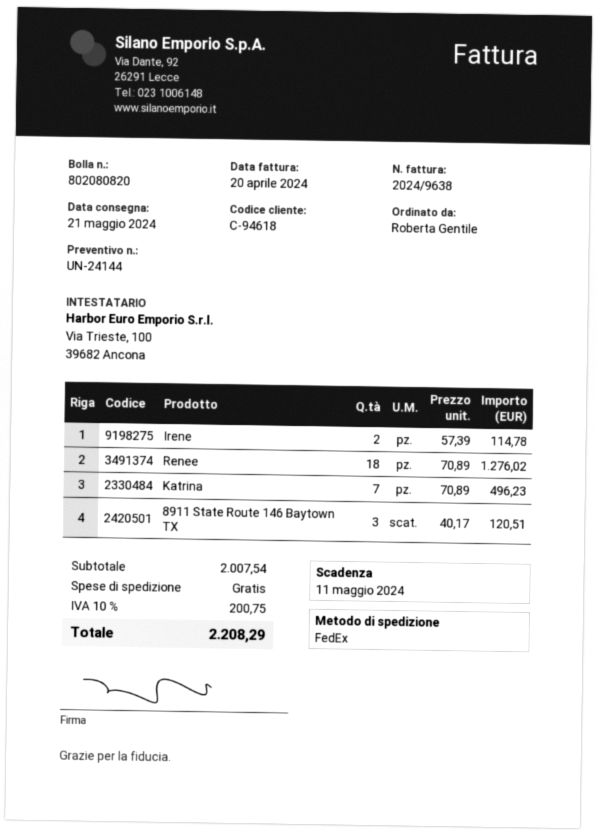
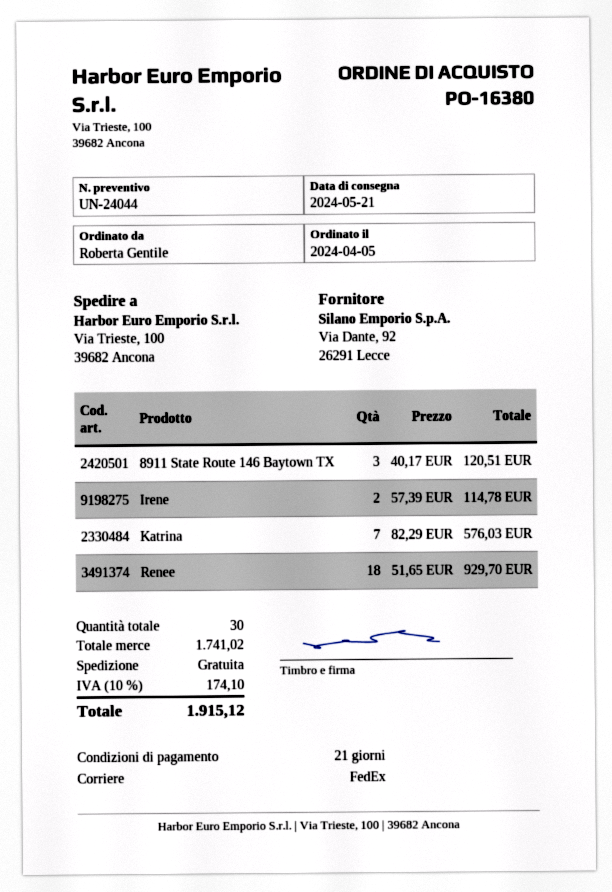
quote number: UN-24144 -> UN-24044
Renee: 18 x 70.89 = 1276.02 -> 18 x 51.65 = 929.70
Katrina: 7 x 70.89 = 496.23 -> 7 x 82.29 = 576.03
subtotal: 2007.54 -> 1741.02
tax: 10% = 200.75 -> 10% = 174.10
total: 2208.29 -> 1915.12

